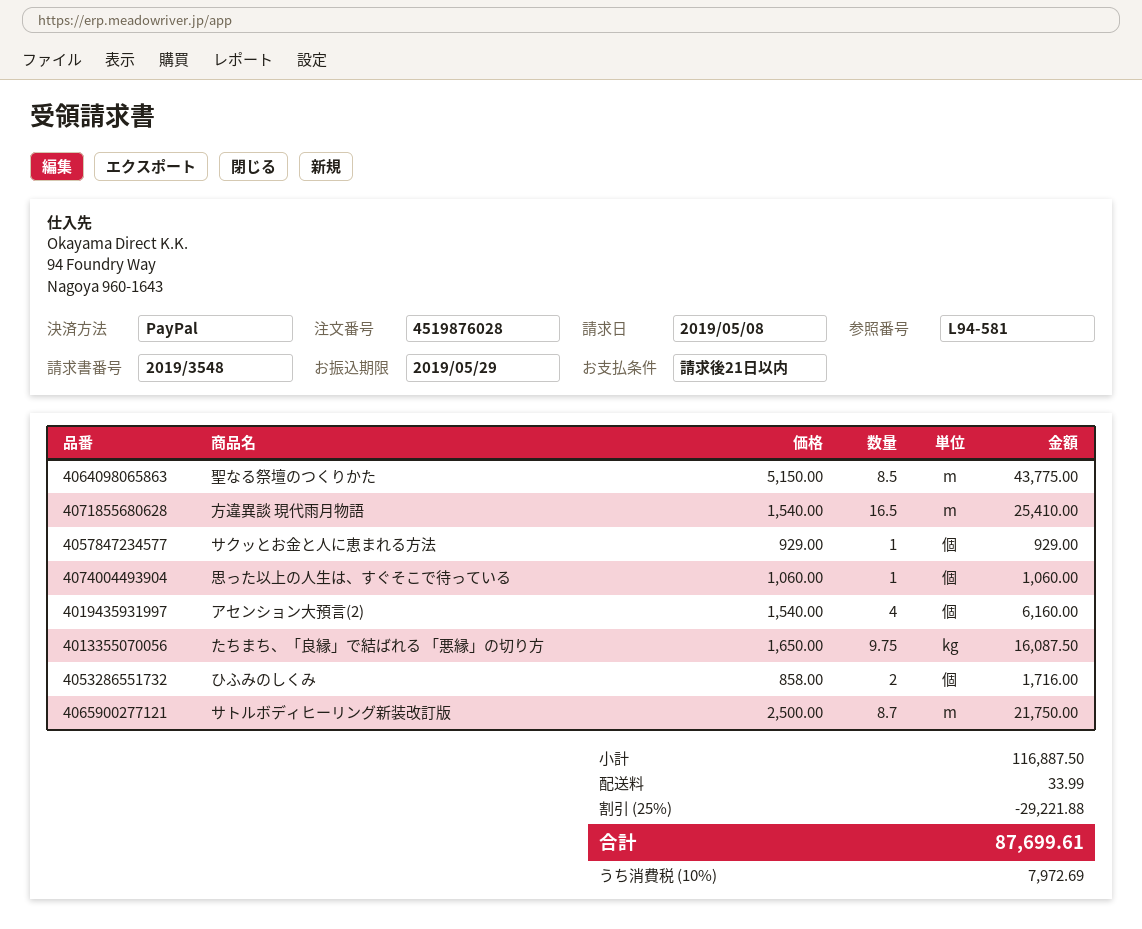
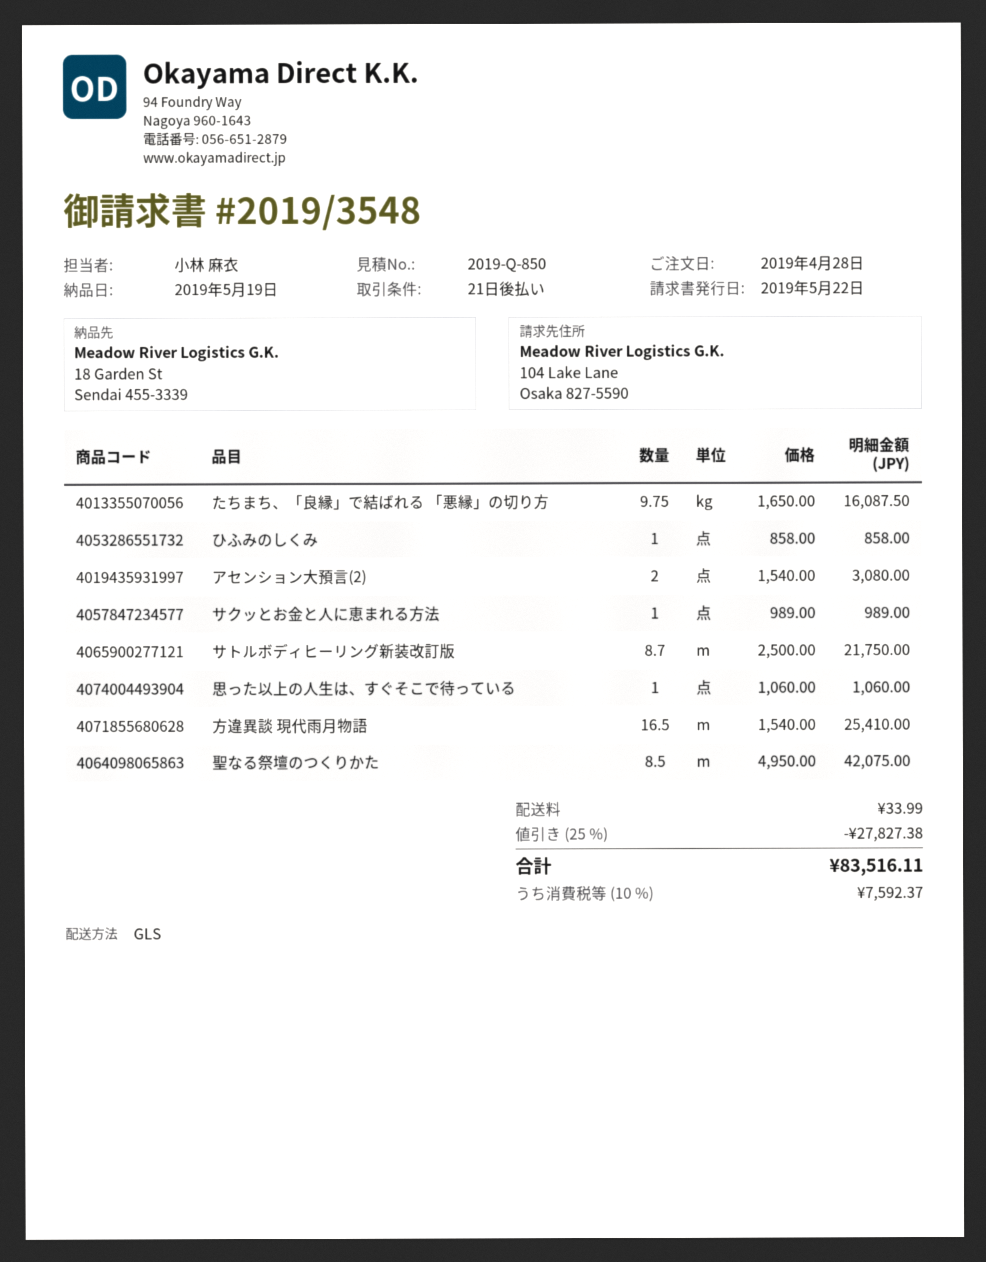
invoice date: 2019-05-08 -> 2019-05-22
聖なる祭壇のつくりかた: 8.5 x 5150.00 = 43775.00 -> 8.5 x 4950.00 = 42075.00
サクッとお金と人に恵まれる方法: 1 x 929.00 = 929.00 -> 1 x 989.00 = 989.00
アセンション大預言(2): 4 x 1540.00 = 6160.00 -> 2 x 1540.00 = 3080.00
ひふみのしくみ: 2 x 858.00 = 1716.00 -> 1 x 858.00 = 858.00
discount: 25% = 29221.88 -> 25% = 27827.38
tax: 10% = 7972.69 -> 10% = 7592.37
total: 87699.61 -> 83516.11

